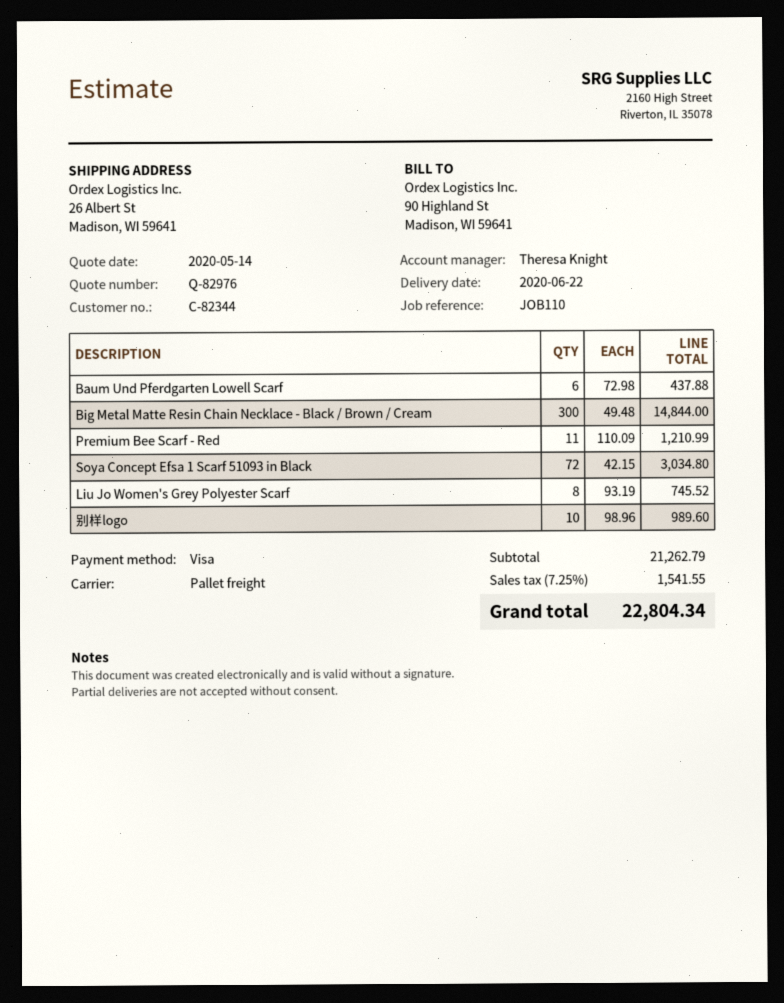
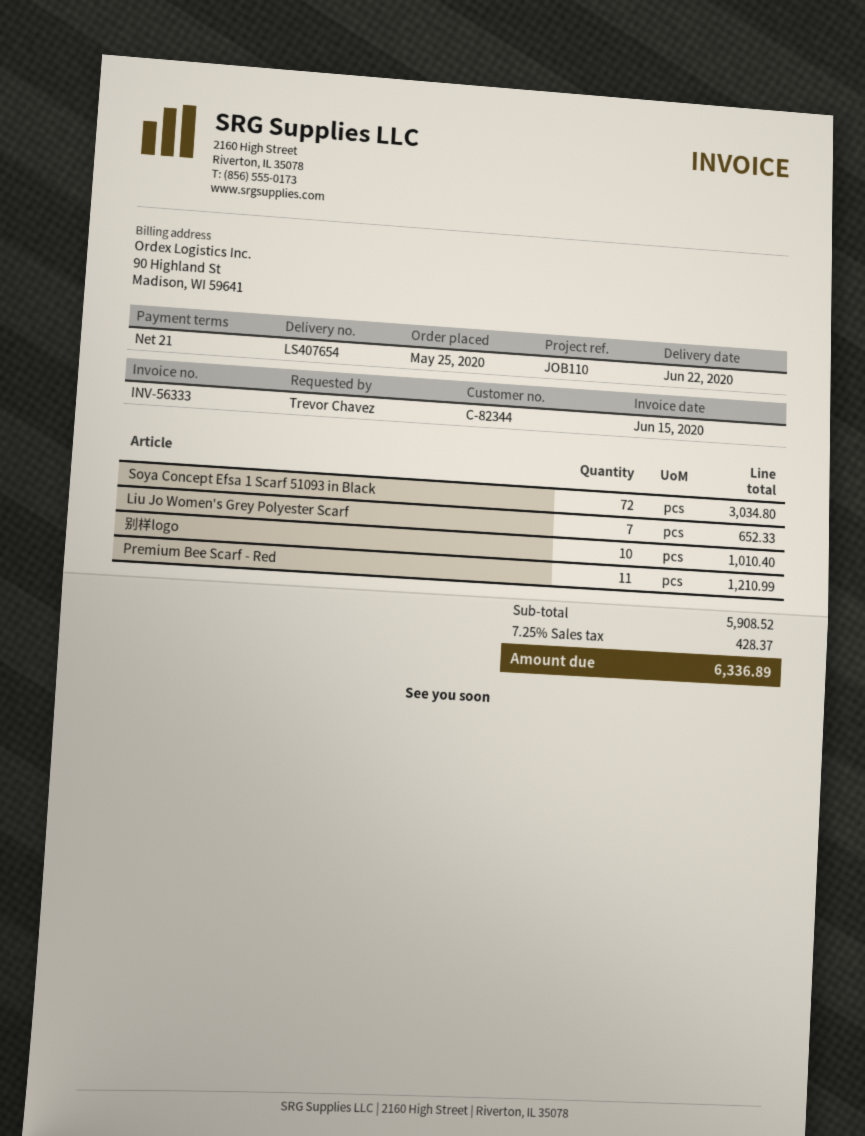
Baum Und Pferdgarten Lowell Scarf: 6 for 437.88 -> none
Big Metal Matte Resin Chain Necklace - Black / Brown / Cream: 300 for 14844.00 -> none
Liu Jo Women's Grey Polyester Scarf: 8 for 745.52 -> 7 for 652.33
别样logo: 10 for 989.60 -> 10 for 1010.40
subtotal: 21262.79 -> 5908.52
tax: 7.25% = 1541.55 -> 7.25% = 428.37
total: 22804.34 -> 6336.89

